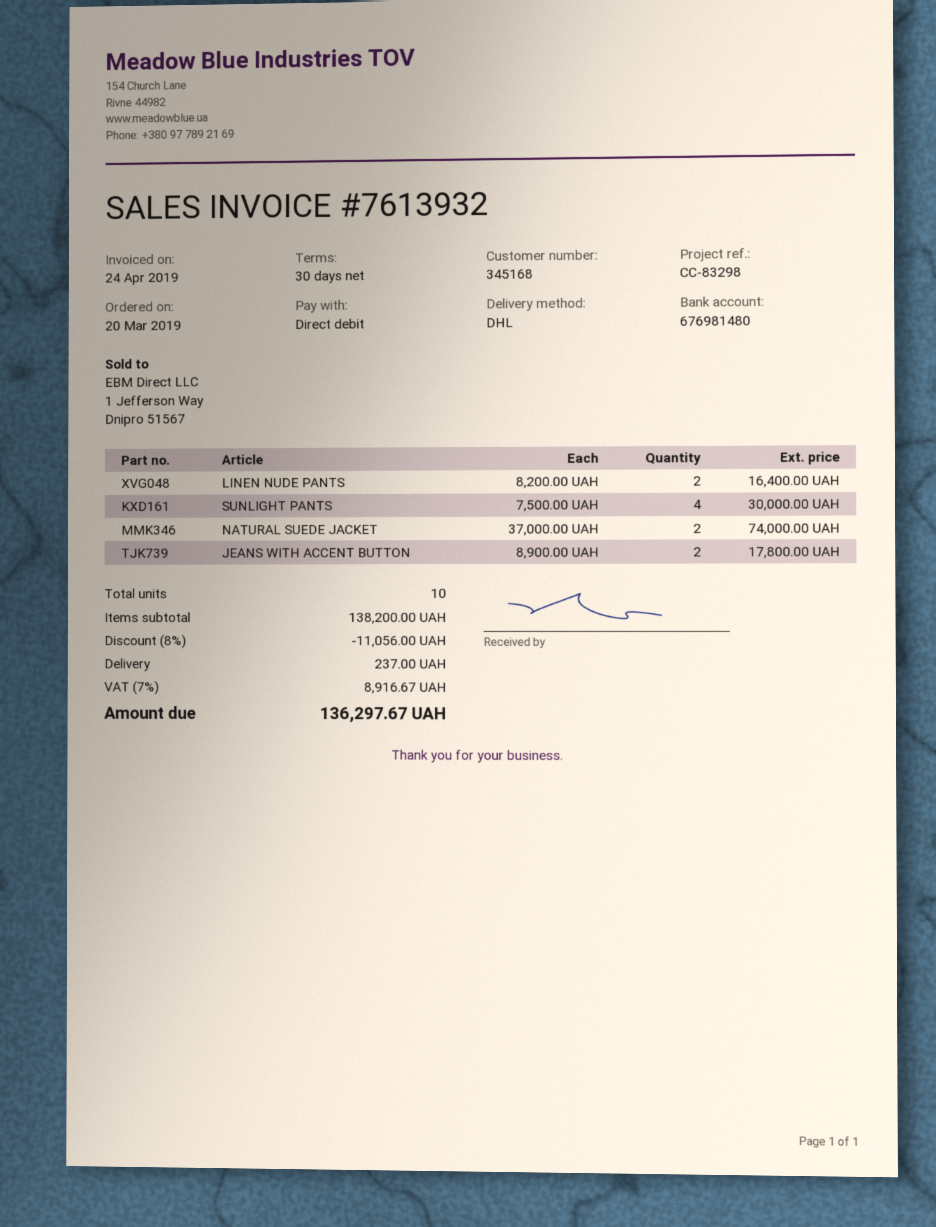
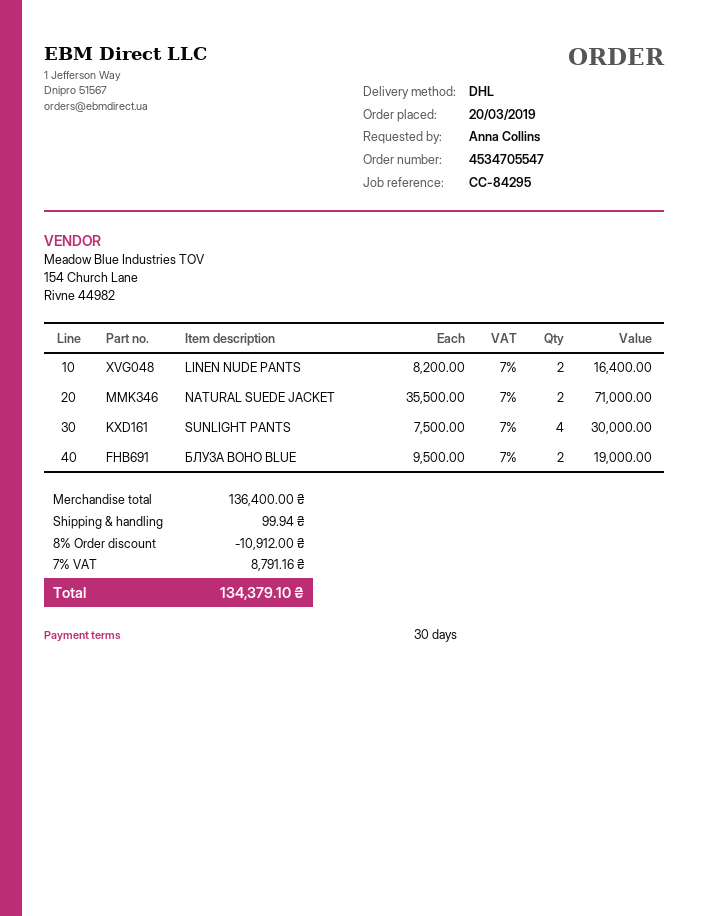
reference: CC-83298 -> CC-84295
NATURAL SUEDE JACKET: 2 x 37000.00 = 74000.00 -> 2 x 35500.00 = 71000.00
JEANS WITH ACCENT BUTTON: 2 x 8900.00 = 17800.00 -> none
БЛУЗА BOHO BLUE: none -> 2 x 9500.00 = 19000.00
subtotal: 138200.00 -> 136400.00
discount: 8% = 11056.00 -> 8% = 10912.00
shipping: 237.00 -> 99.94
tax: 7% = 8916.67 -> 7% = 8791.16
total: 136297.67 -> 134379.10

